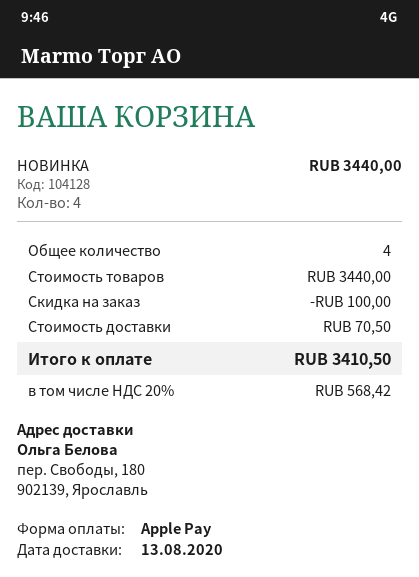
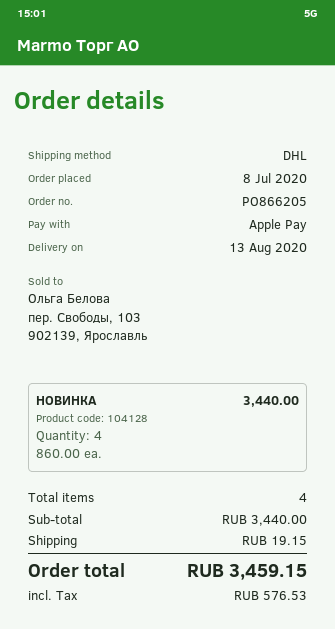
discount: 100.00 -> none
shipping: 70.50 -> 19.15
tax: 568.42 -> 576.53
total: 3410.50 -> 3459.15

